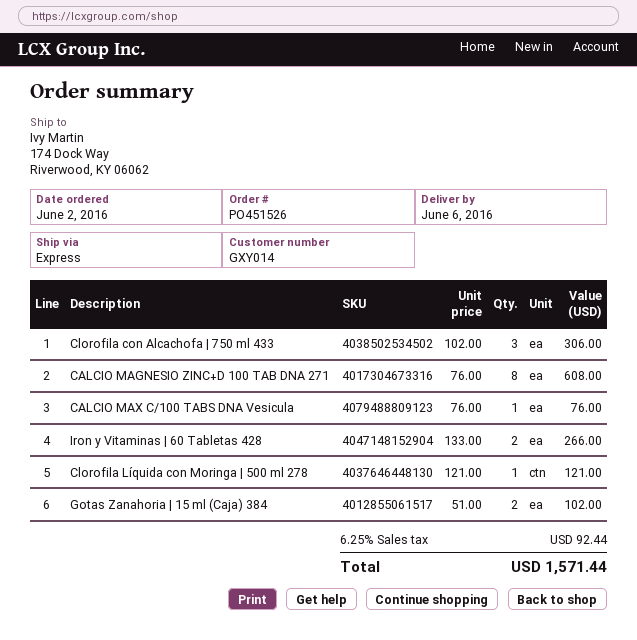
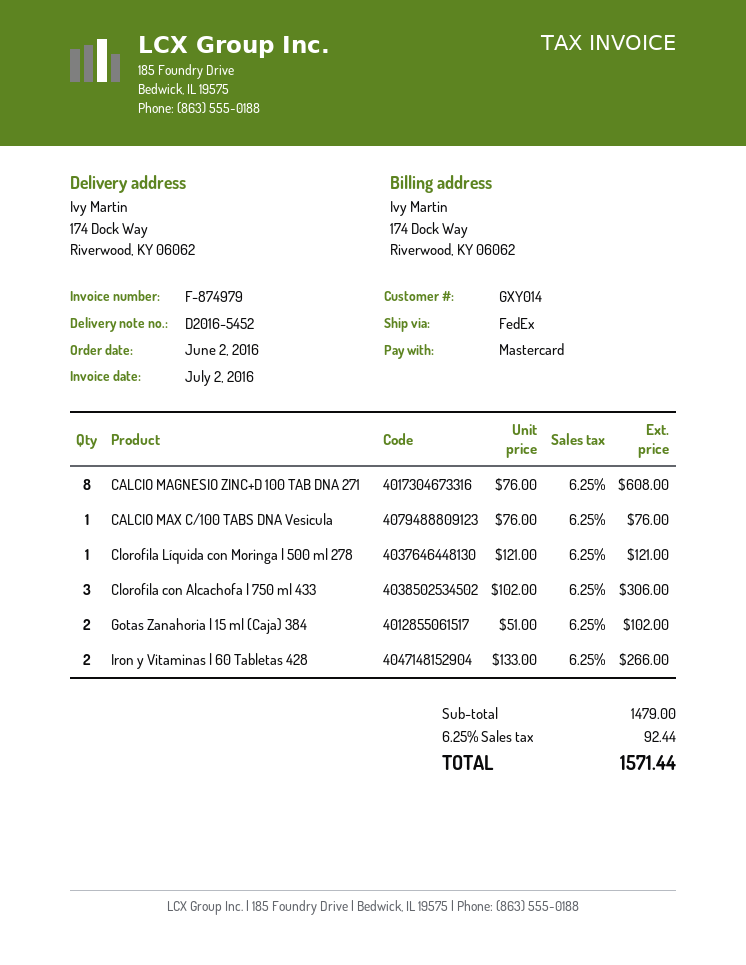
shipping method: express -> FedEx

